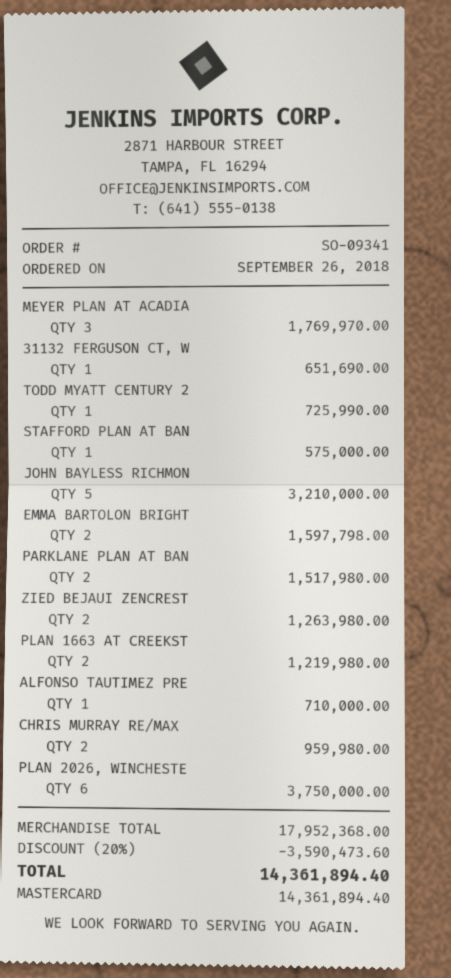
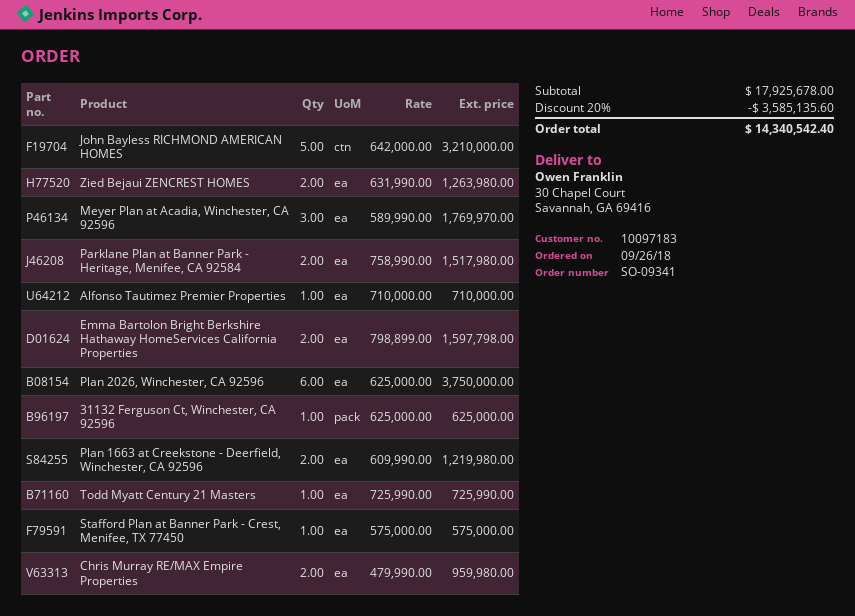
31132 FERGUSON CT, W: 1 for 651690.00 -> 1 for 625000.00
subtotal: 17952368.00 -> 17925678.00
discount: 20% = 3590473.60 -> 20% = 3585135.60
total: 14361894.40 -> 14340542.40

